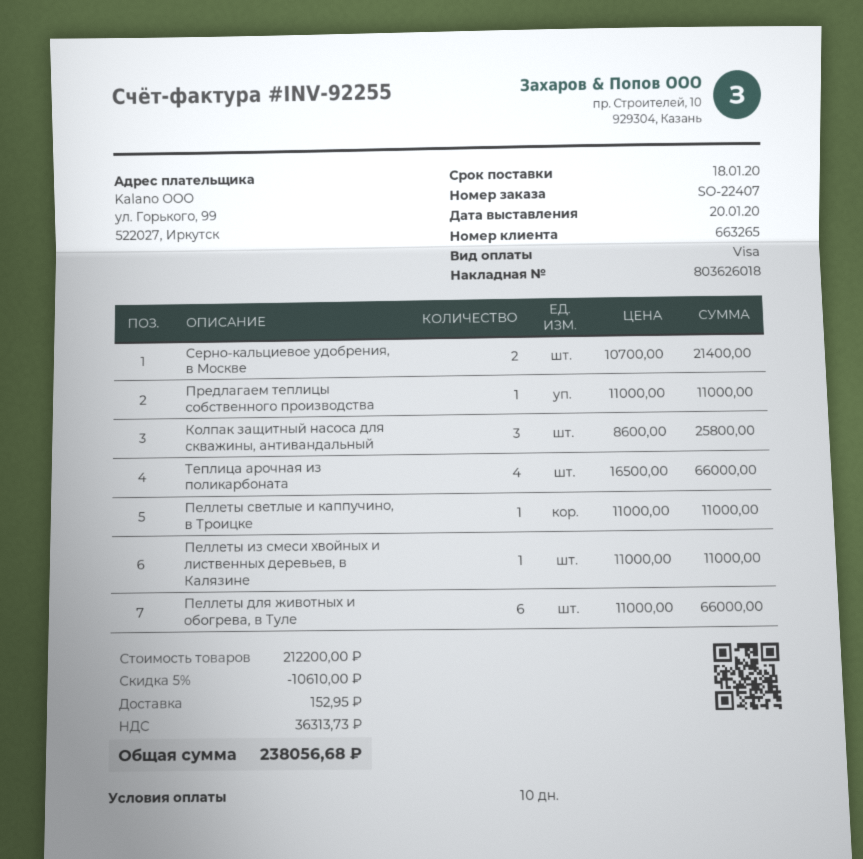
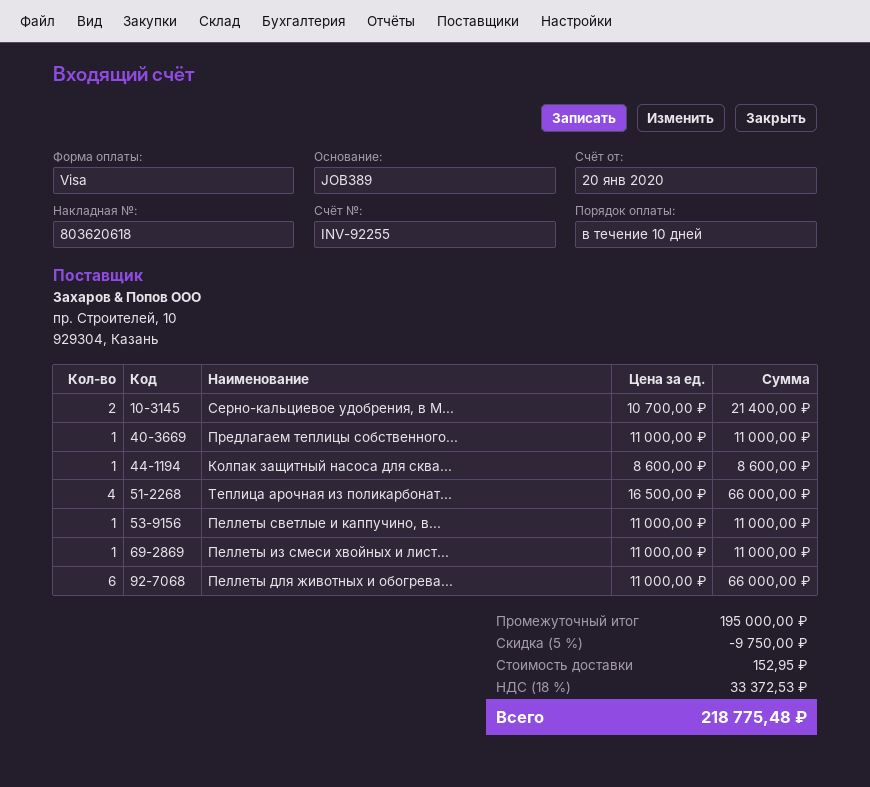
delivery note number: 803626018 -> 803620618
Колпак защитный насоса для скважины, антивандальный: 3 x 8600.00 = 25800.00 -> 1 x 8600.00 = 8600.00
subtotal: 212200.00 -> 195000.00
discount: 5% = 10610.00 -> 5% = 9750.00
tax: 36313.73 -> 33372.53
total: 238056.68 -> 218775.48

